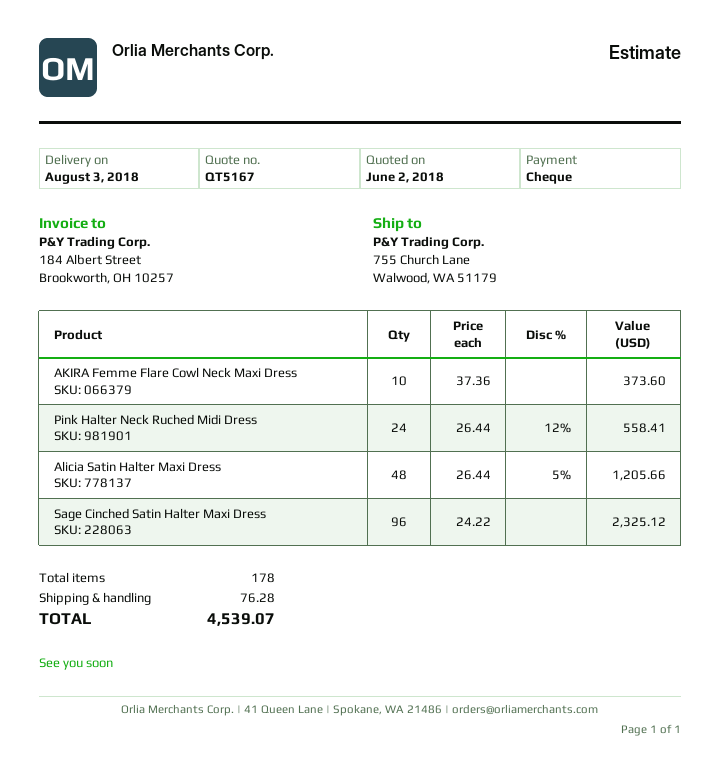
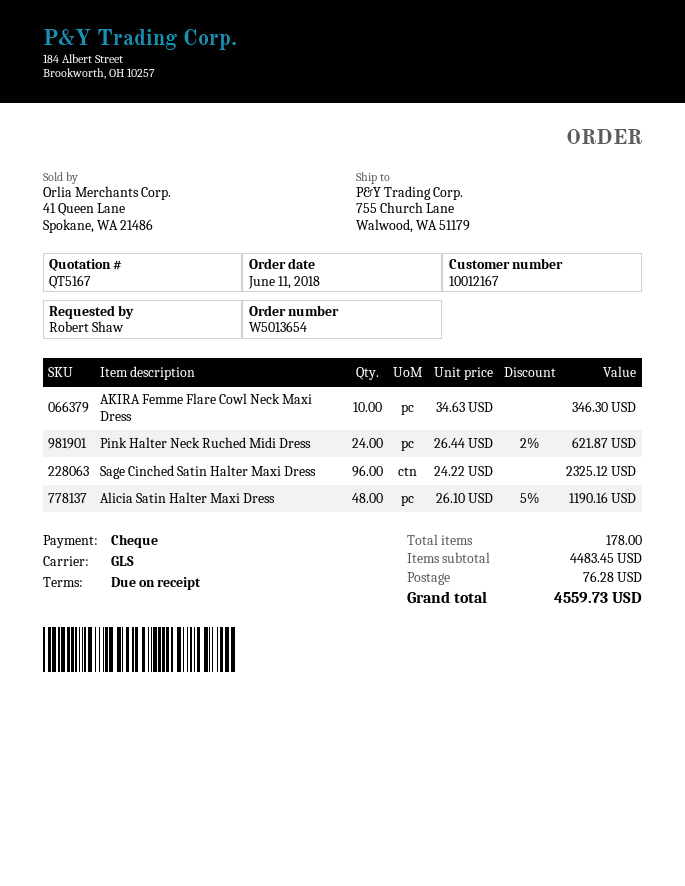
AKIRA Femme Flare Cowl Neck Maxi Dress: 10 x 37.36 = 373.60 -> 10 x 34.63 = 346.30
Pink Halter Neck Ruched Midi Dress: 24 x 26.44 - 12% = 558.41 -> 24 x 26.44 - 2% = 621.87
Alicia Satin Halter Maxi Dress: 48 x 26.44 - 5% = 1205.66 -> 48 x 26.10 - 5% = 1190.16
total: 4539.07 -> 4559.73

